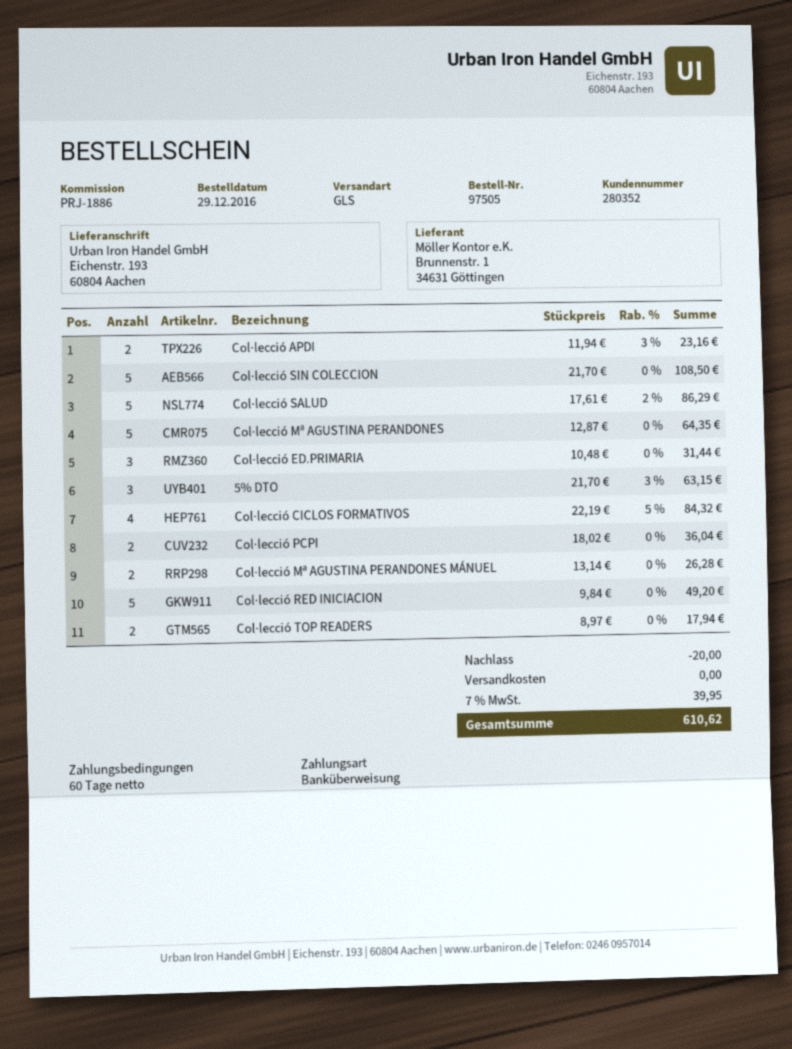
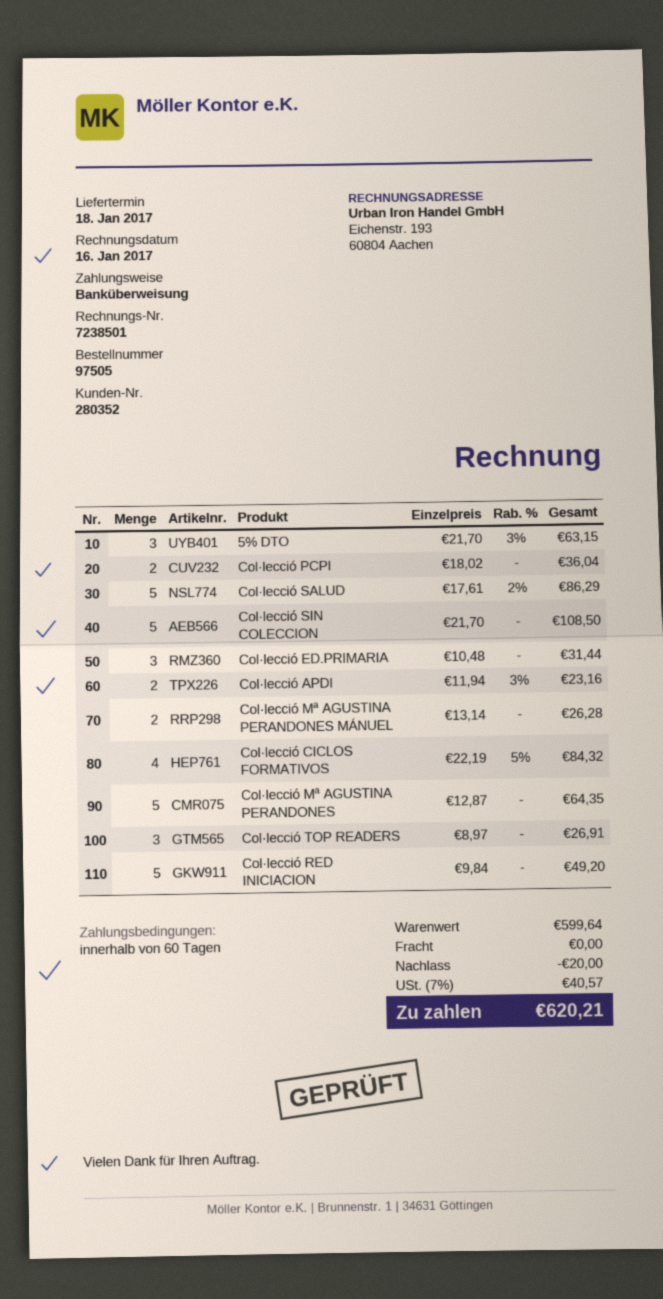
Col·lecció TOP READERS: 2 x 8.97 = 17.94 -> 3 x 8.97 = 26.91
tax: 7% = 39.95 -> 7% = 40.57
total: 610.62 -> 620.21

